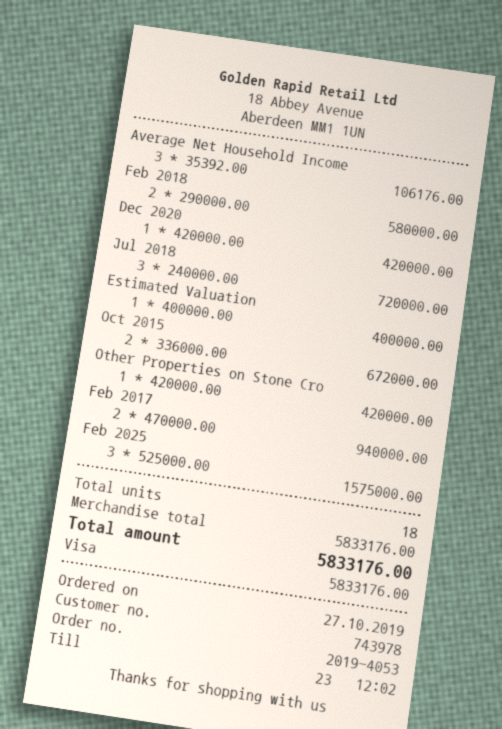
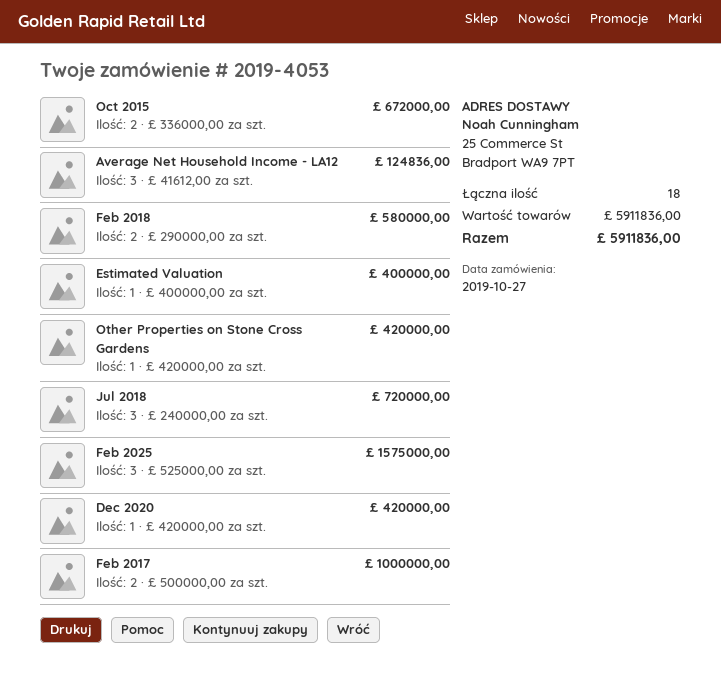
Average Net Household Income: 3 x 35392.00 = 106176.00 -> 3 x 41612.00 = 124836.00
Feb 2017: 2 x 470000.00 = 940000.00 -> 2 x 500000.00 = 1000000.00
subtotal: 5833176.00 -> 5911836.00
total: 5833176.00 -> 5911836.00

